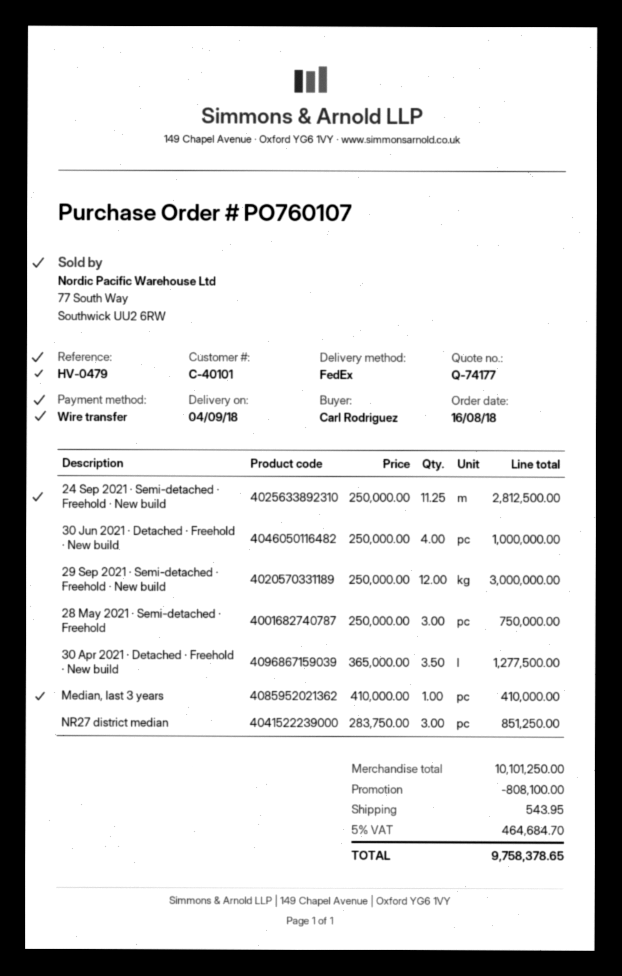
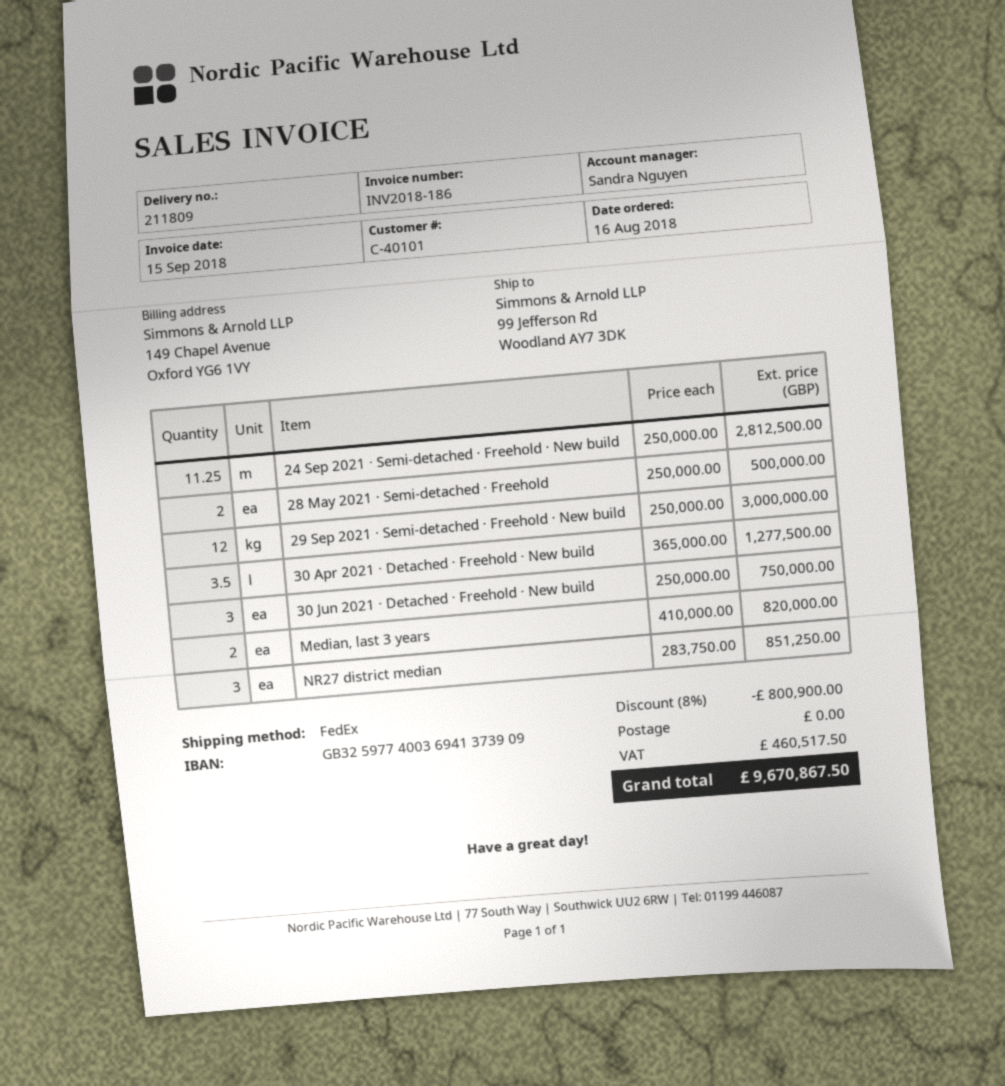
30 Jun 2021 · Detached · Freehold · New build: 4 x 250000.00 = 1000000.00 -> 3 x 250000.00 = 750000.00
28 May 2021 · Semi-detached · Freehold: 3 x 250000.00 = 750000.00 -> 2 x 250000.00 = 500000.00
Median, last 3 years: 1 x 410000.00 = 410000.00 -> 2 x 410000.00 = 820000.00
discount: 808100.00 -> 800900.00
shipping: 543.95 -> 0.00
tax: 464684.70 -> 460517.50
total: 9758378.65 -> 9670867.50

